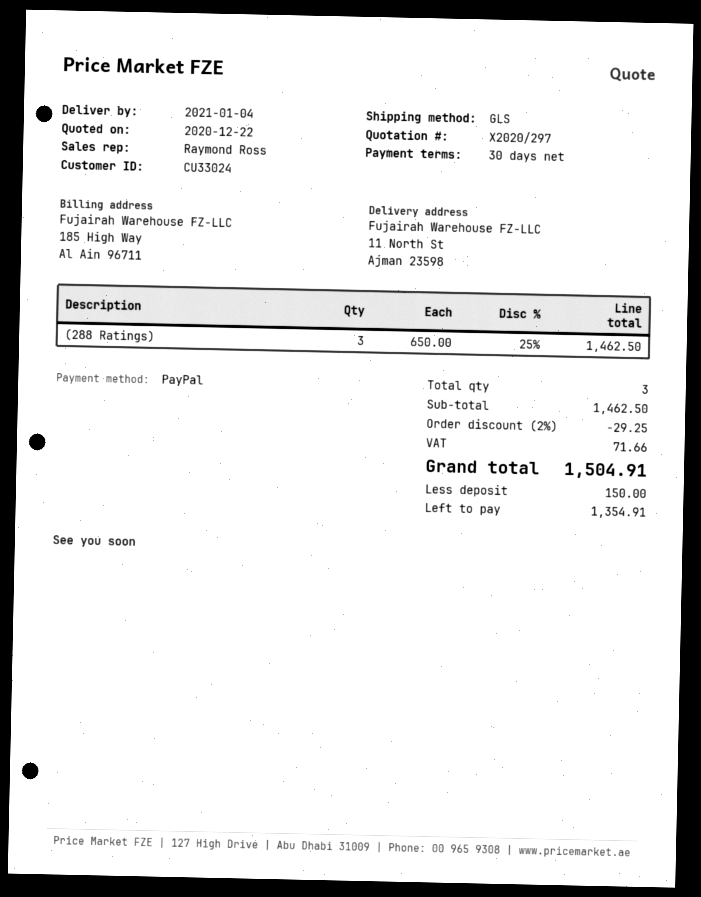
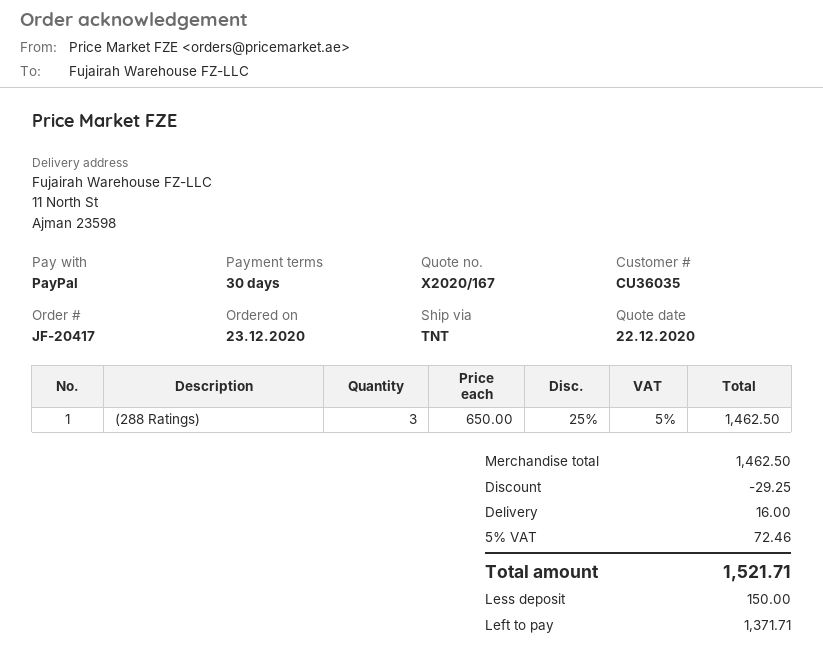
quote number: X2020/297 -> X2020/167
customer number: CU33024 -> CU36035
shipping method: GLS -> TNT
shipping: none -> 16.00
tax: 71.66 -> 72.46
total: 1504.91 -> 1521.71
balance: 1354.91 -> 1371.71

